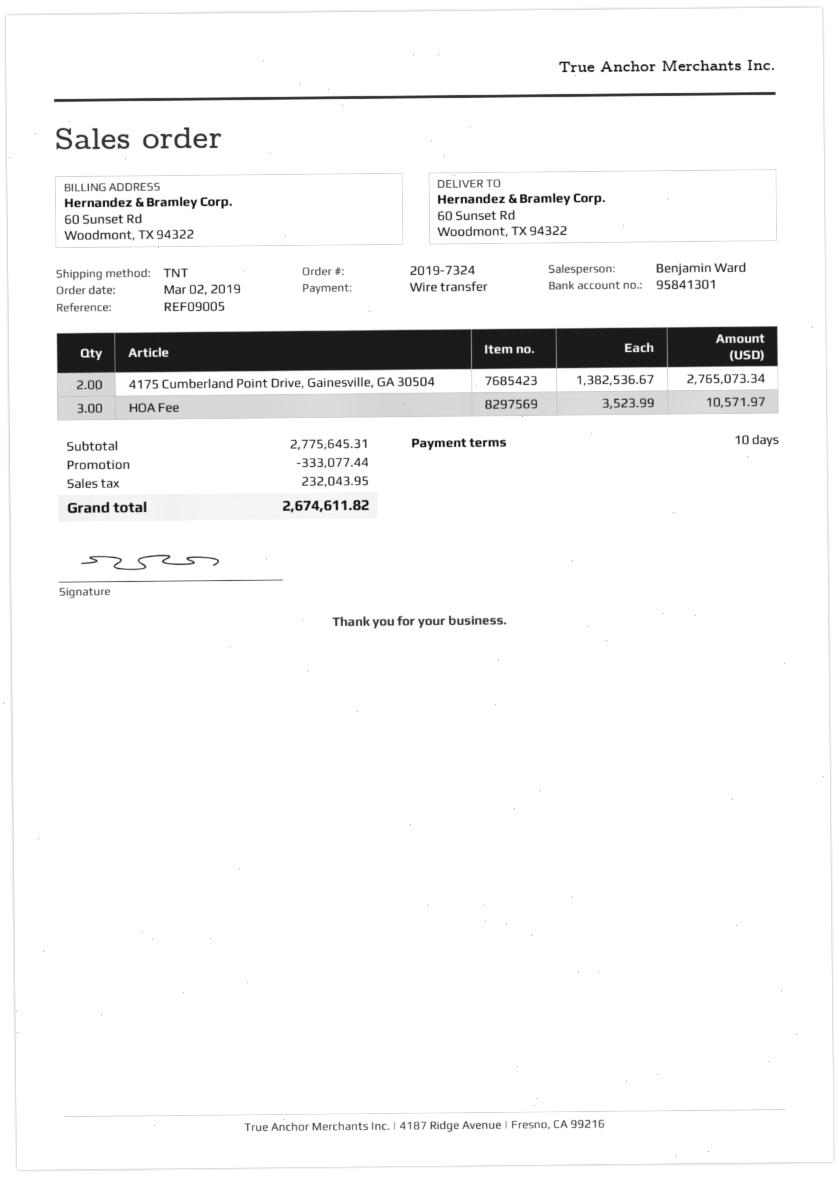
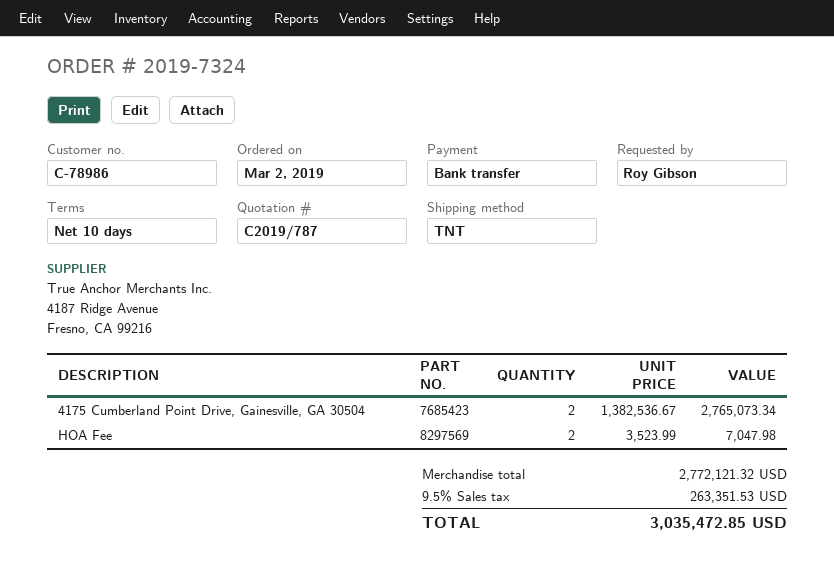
HOA Fee: 3 x 3523.99 = 10571.97 -> 2 x 3523.99 = 7047.98
subtotal: 2775645.31 -> 2772121.32
discount: 333077.44 -> none
tax: 232043.95 -> 263351.53
total: 2674611.82 -> 3035472.85

